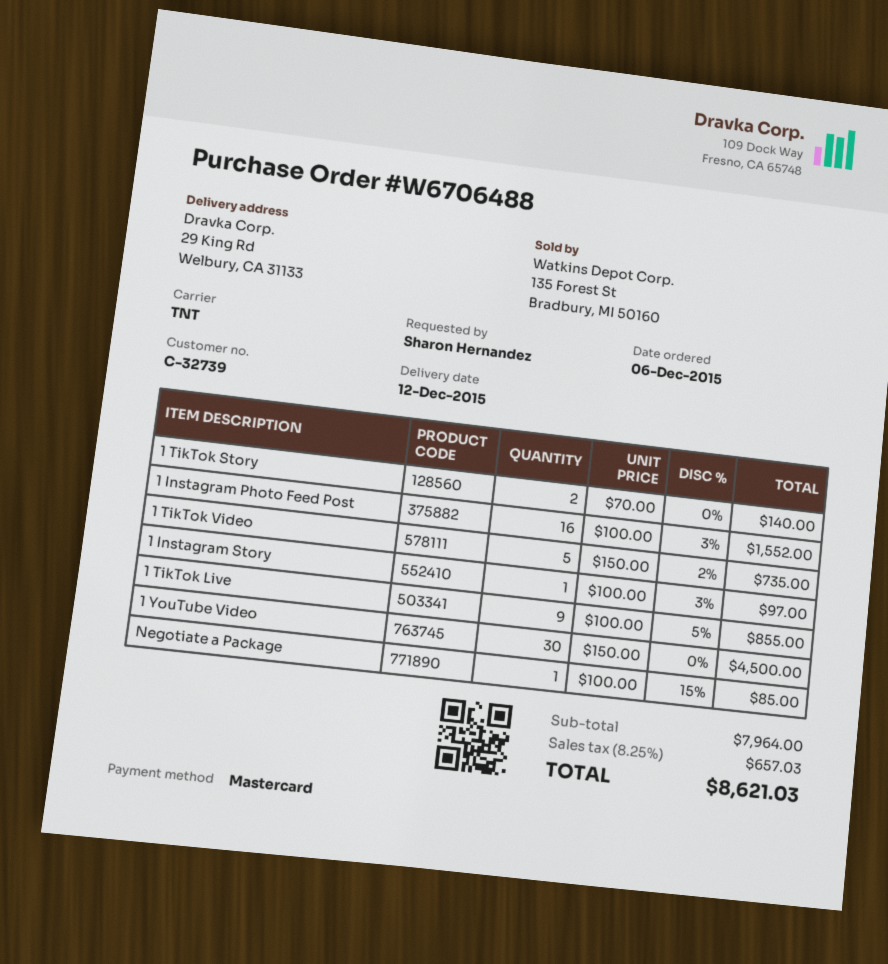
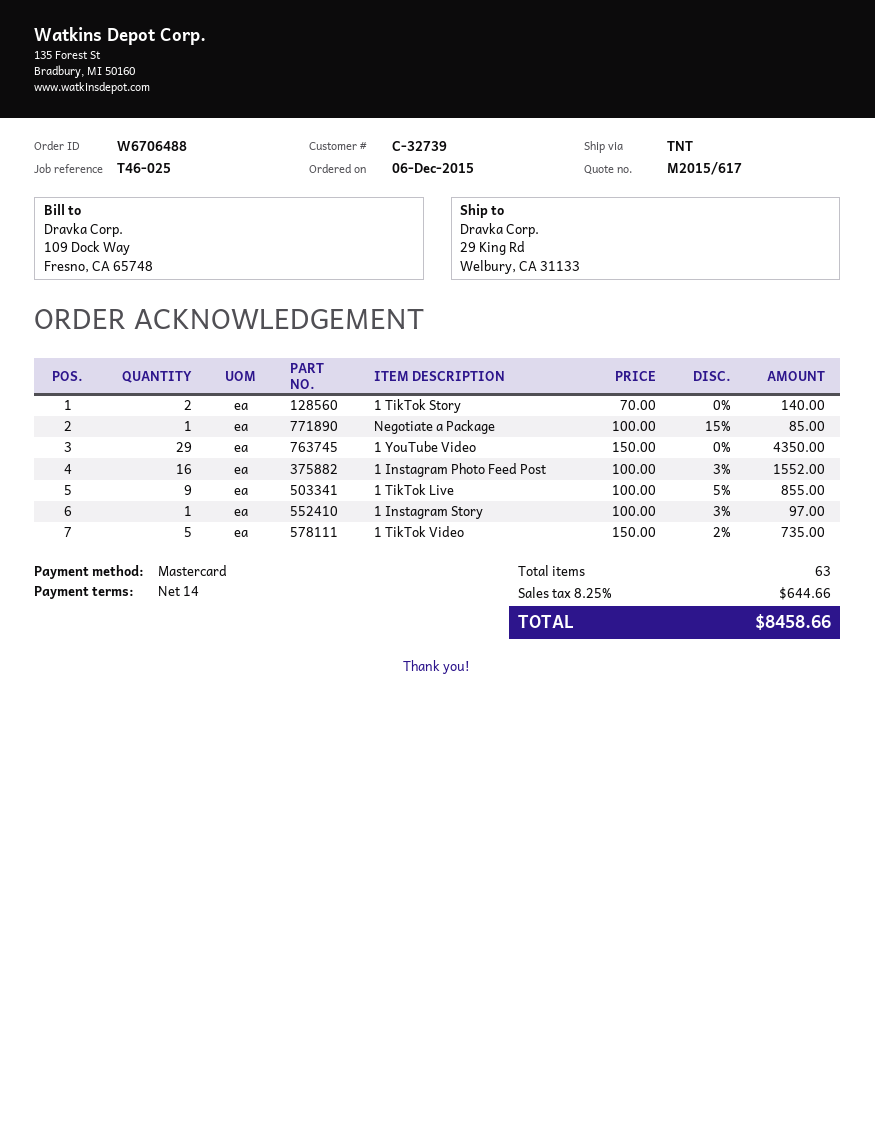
1 YouTube Video: 30 x 150.00 = 4500.00 -> 29 x 150.00 = 4350.00
tax: 8.25% = 657.03 -> 8.25% = 644.66
total: 8621.03 -> 8458.66

